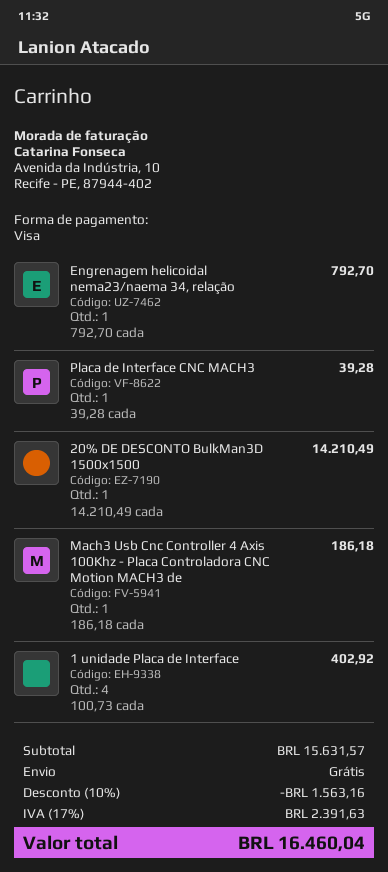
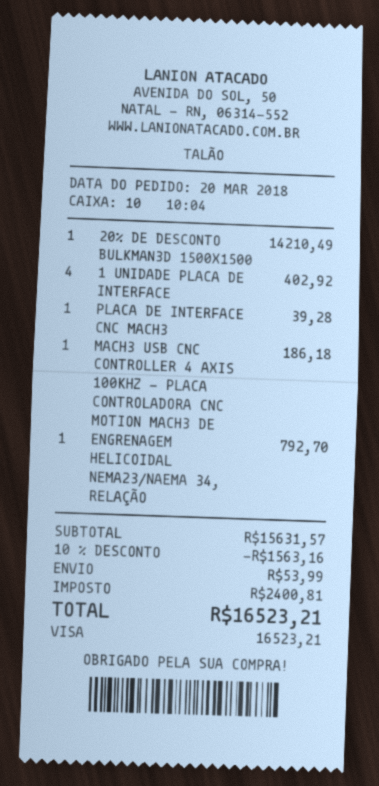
shipping: 0.00 -> 53.99
tax: 2391.63 -> 2400.81
total: 16460.04 -> 16523.21

